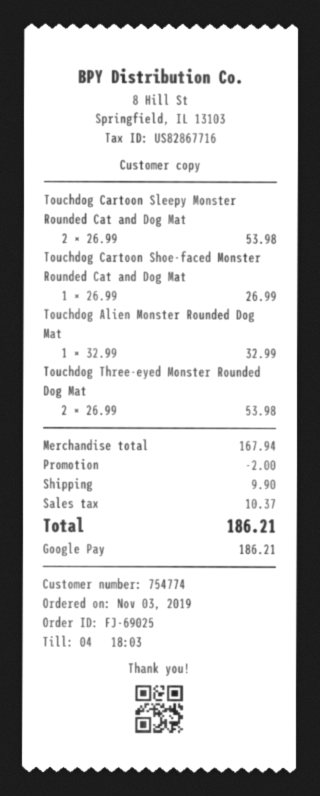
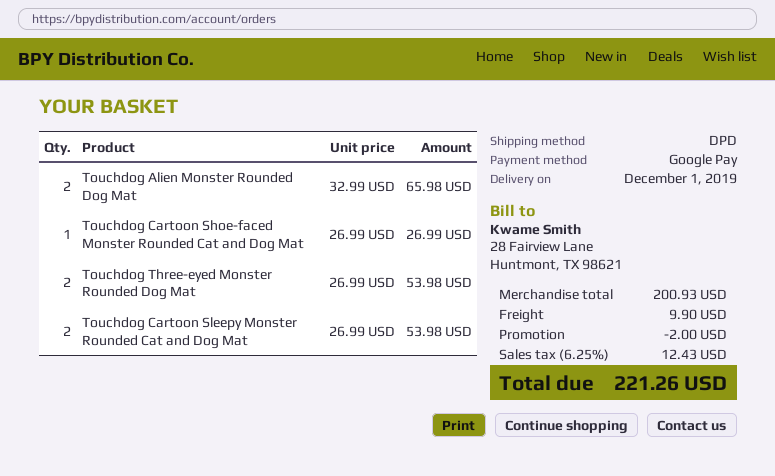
Touchdog Alien Monster Rounded Dog Mat: 1 x 32.99 = 32.99 -> 2 x 32.99 = 65.98
subtotal: 167.94 -> 200.93
tax: 10.37 -> 12.43
total: 186.21 -> 221.26

